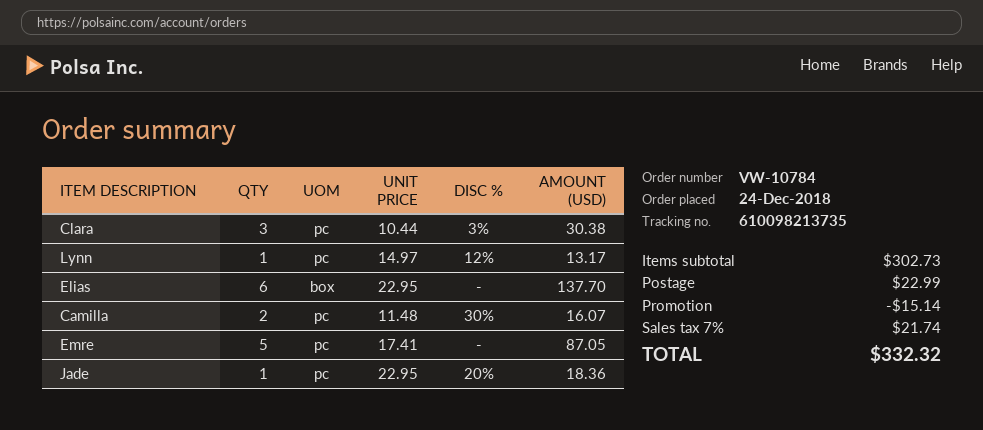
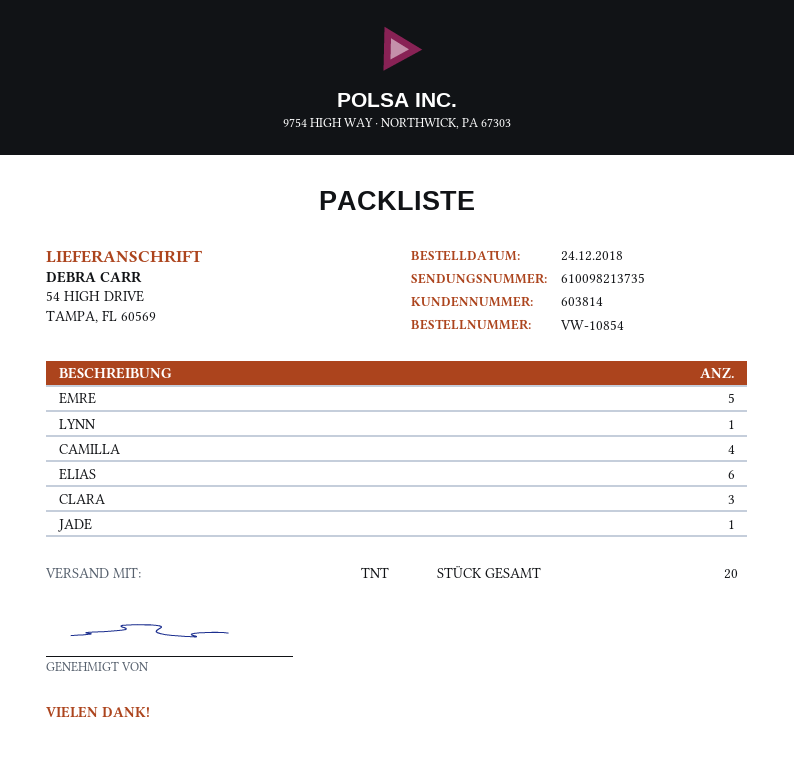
order number: VW-10784 -> VW-10854
Camilla: 2 -> 4

